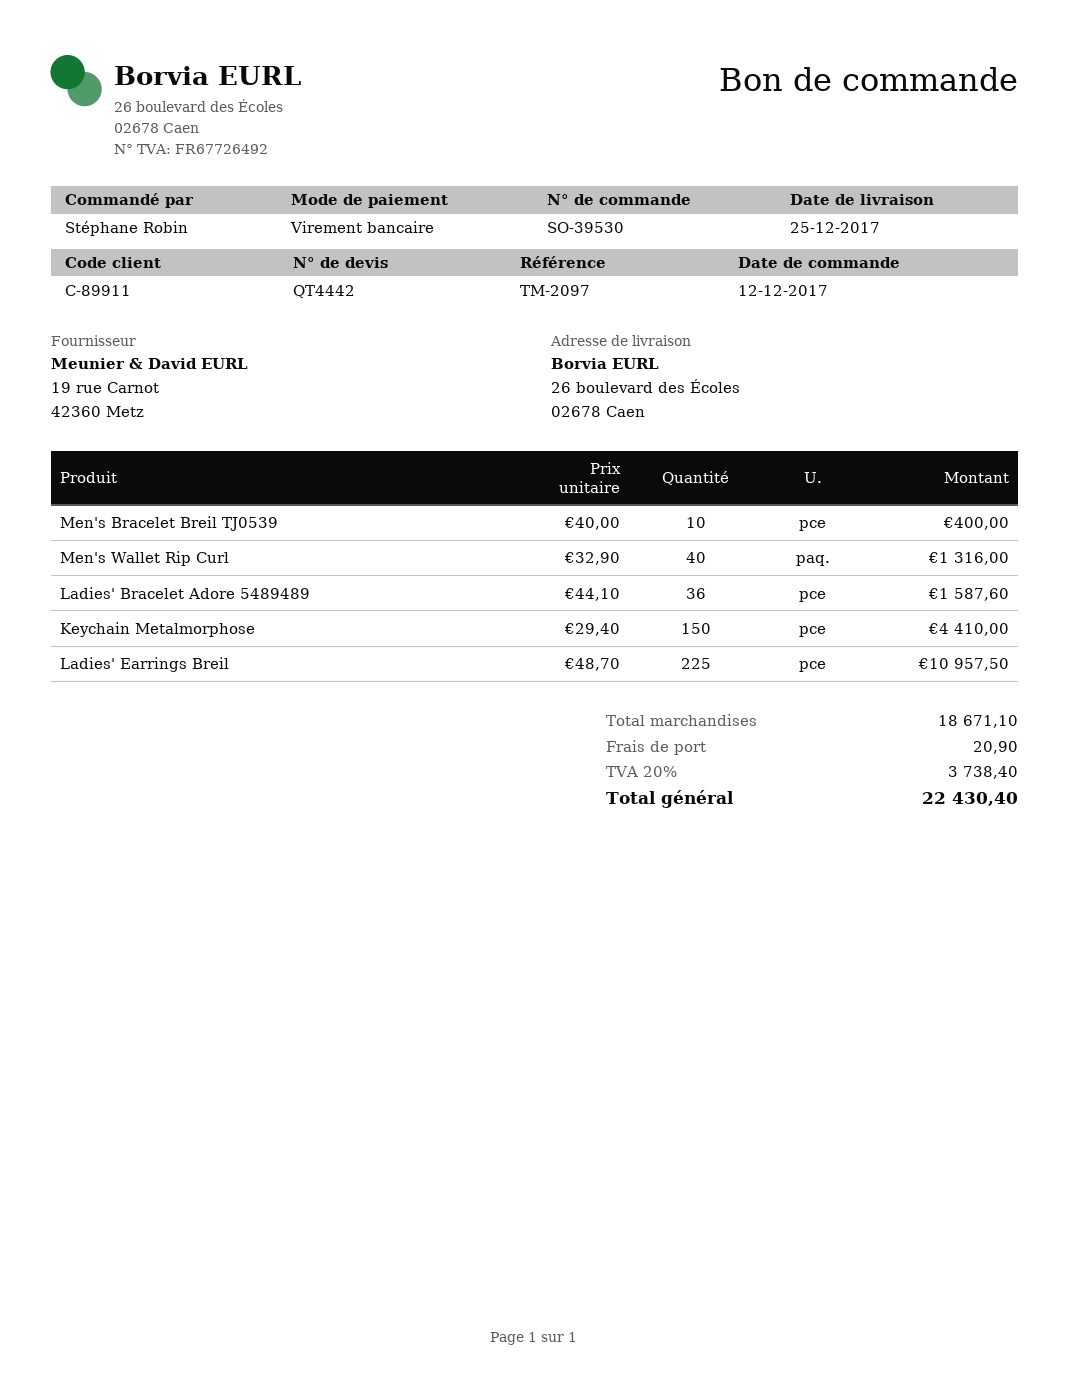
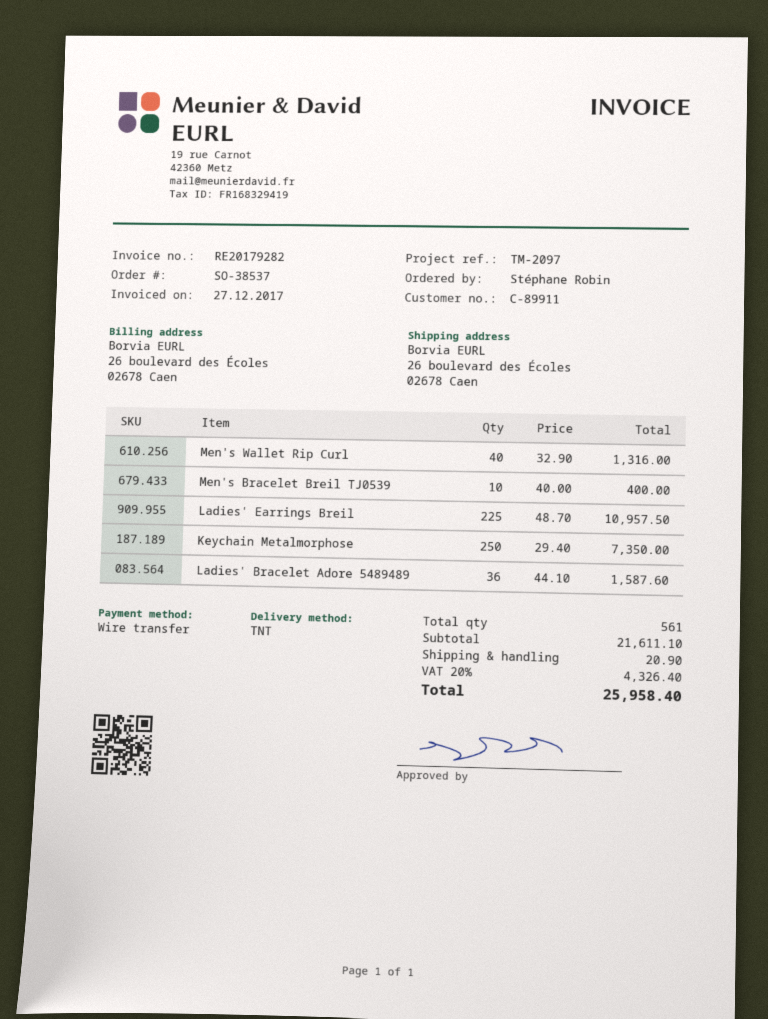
order number: SO-39530 -> SO-38537
Keychain Metalmorphose: 150 x 29.40 = 4410.00 -> 250 x 29.40 = 7350.00
subtotal: 18671.10 -> 21611.10
tax: 20% = 3738.40 -> 20% = 4326.40
total: 22430.40 -> 25958.40

